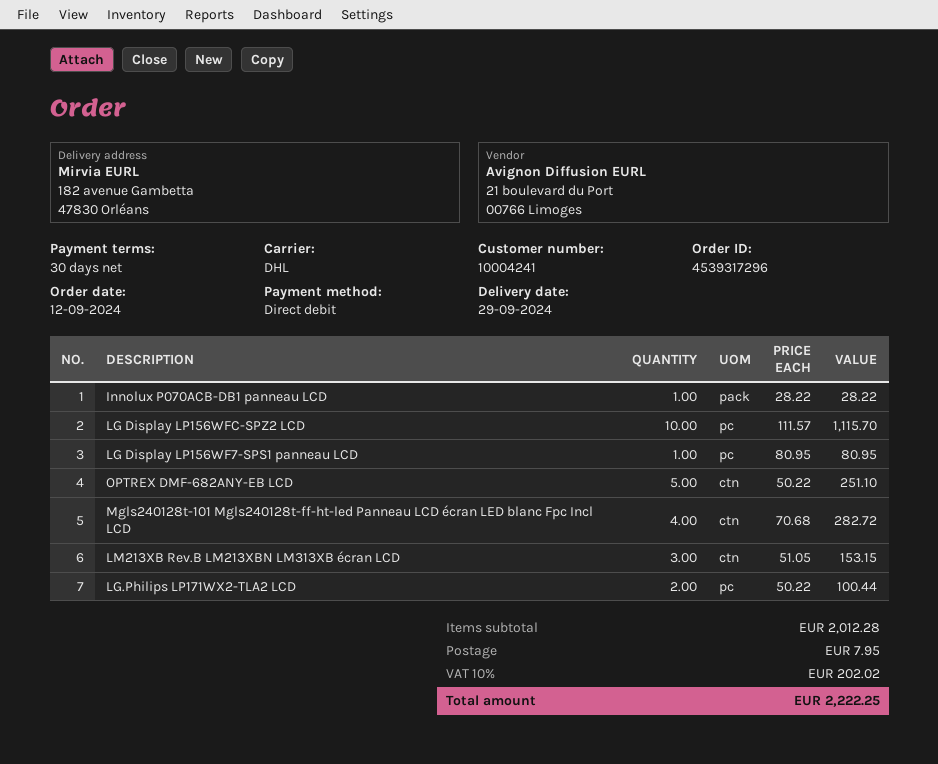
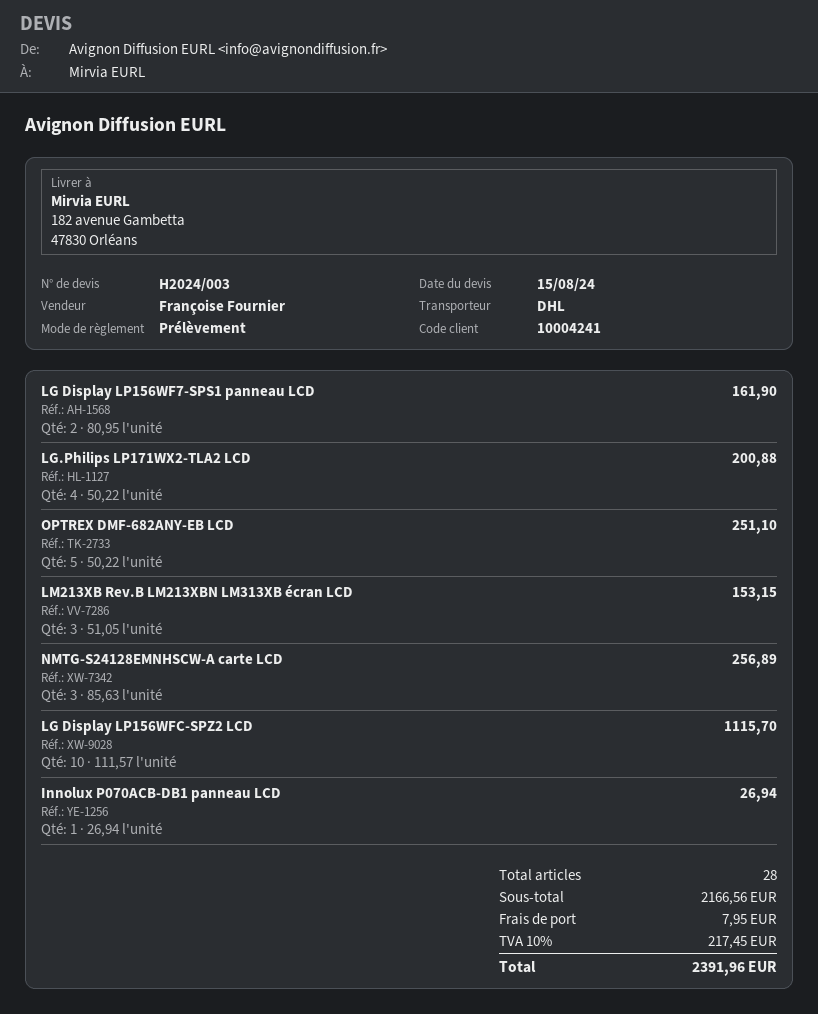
Innolux P070ACB-DB1 panneau LCD: 1 x 28.22 = 28.22 -> 1 x 26.94 = 26.94
LG Display LP156WF7-SPS1 panneau LCD: 1 x 80.95 = 80.95 -> 2 x 80.95 = 161.90
Mgls240128t-101 Mgls240128t-ff-ht-led Panneau LCD écran LED blanc Fpc Incl LCD: 4 x 70.68 = 282.72 -> none
LG.Philips LP171WX2-TLA2 LCD: 2 x 50.22 = 100.44 -> 4 x 50.22 = 200.88
NMTG-S24128EMNHSCW-A carte LCD: none -> 3 x 85.63 = 256.89
subtotal: 2012.28 -> 2166.56
tax: 10% = 202.02 -> 10% = 217.45
total: 2222.25 -> 2391.96

